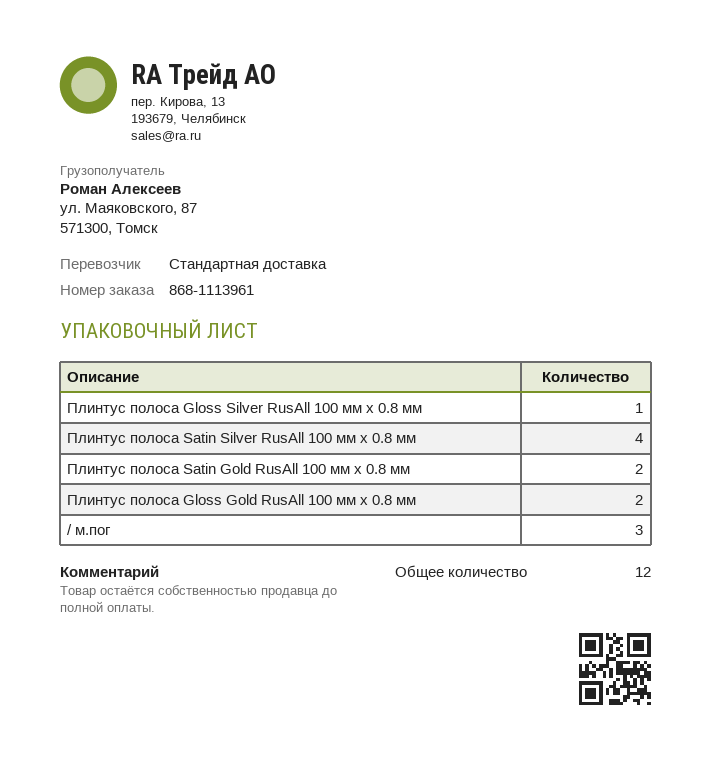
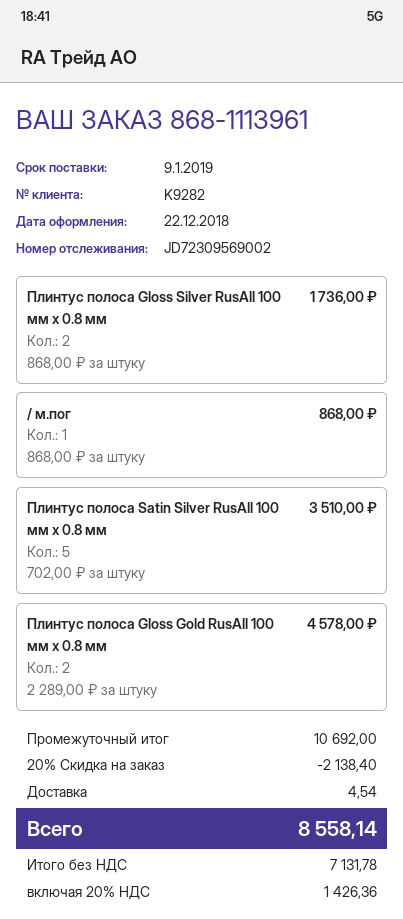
Плинтус полоса Gloss Silver RusAll 100 мм x 0.8 мм: 1 -> 2
Плинтус полоса Satin Silver RusAll 100 мм x 0.8 мм: 4 -> 5
Плинтус полоса Satin Gold RusAll 100 мм x 0.8 мм: 2 -> none
/ м.пог: 3 -> 1

